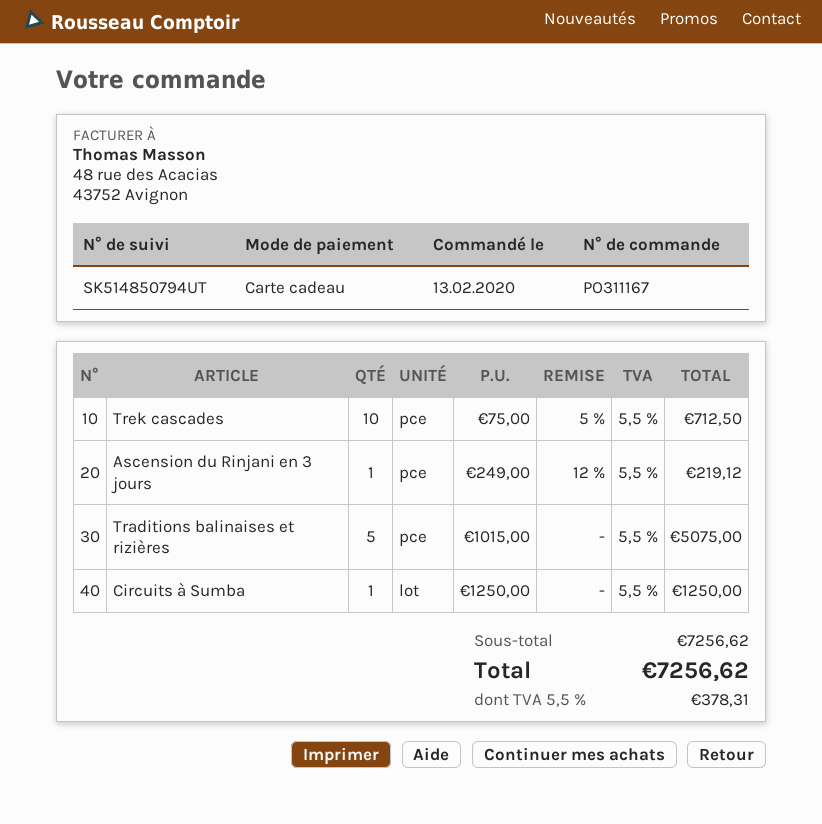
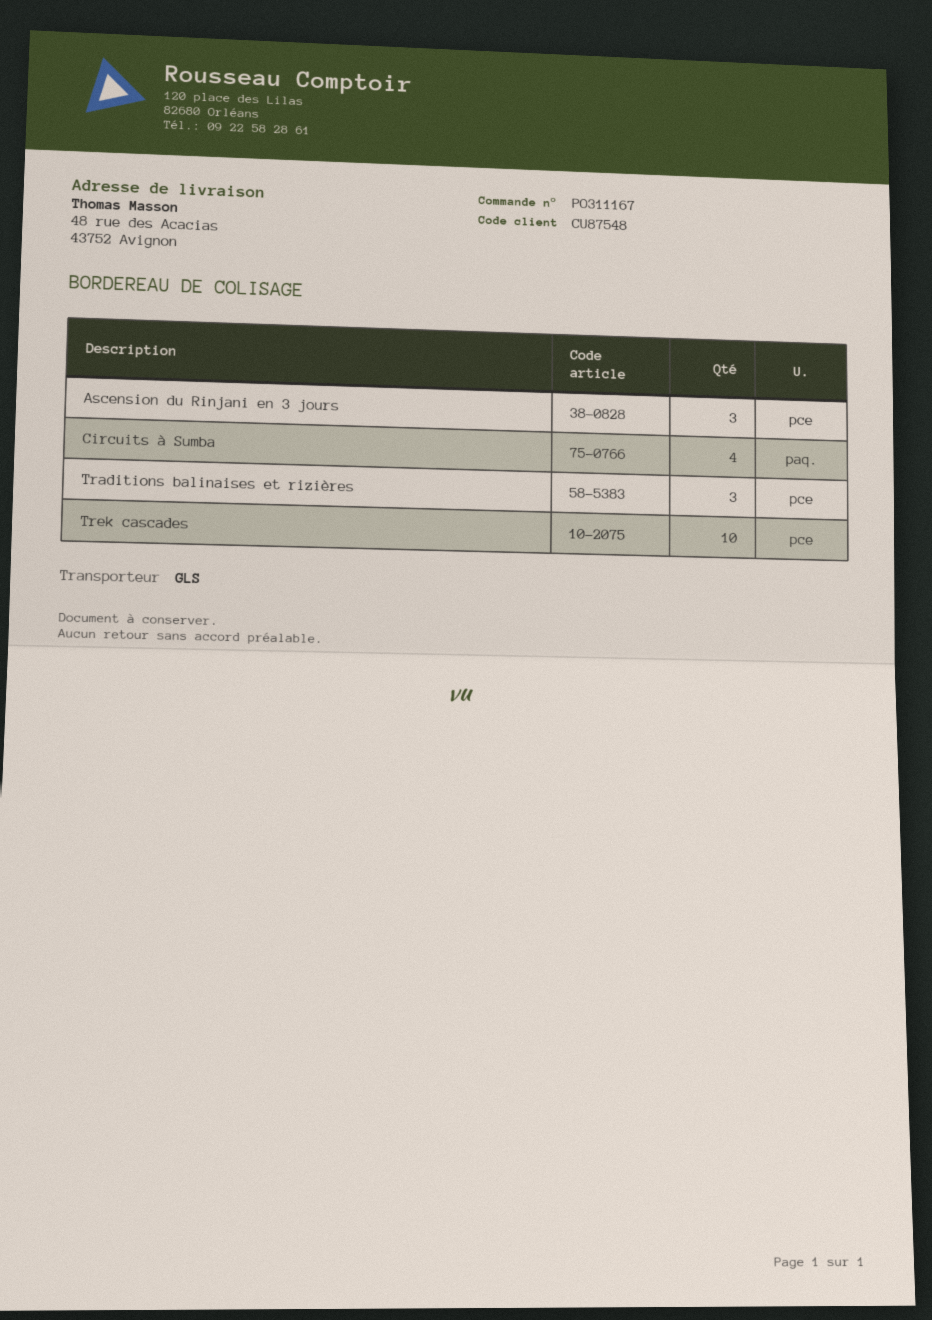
Ascension du Rinjani en 3 jours: 1 -> 3
Traditions balinaises et rizières: 5 -> 3
Circuits à Sumba: 1 -> 4

